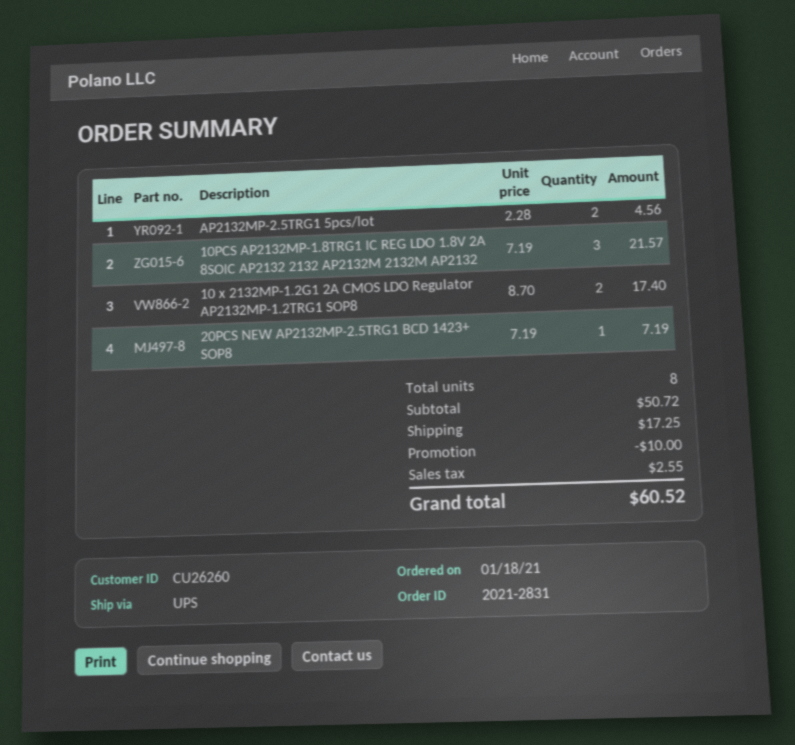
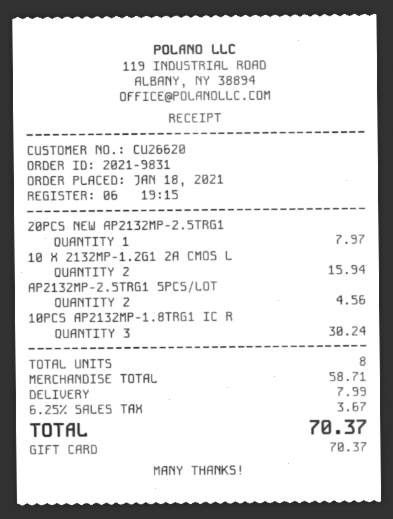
order number: 2021-2831 -> 2021-9831
customer number: CU26260 -> CU26620
10PCS AP2132MP-1.8TRG1 IC REG LDO 1.8V 2A 8SOIC AP2132 2132 AP2132M 2132M AP2132: 3 for 21.57 -> 3 for 30.24
10 x 2132MP-1.2G1 2A CMOS LDO Regulator AP2132MP-1.2TRG1 SOP8: 2 for 17.40 -> 2 for 15.94
20PCS NEW AP2132MP-2.5TRG1 BCD 1423+ SOP8: 1 for 7.19 -> 1 for 7.97
subtotal: 50.72 -> 58.71
discount: 10.00 -> none
shipping: 17.25 -> 7.99
tax: 2.55 -> 3.67
total: 60.52 -> 70.37

